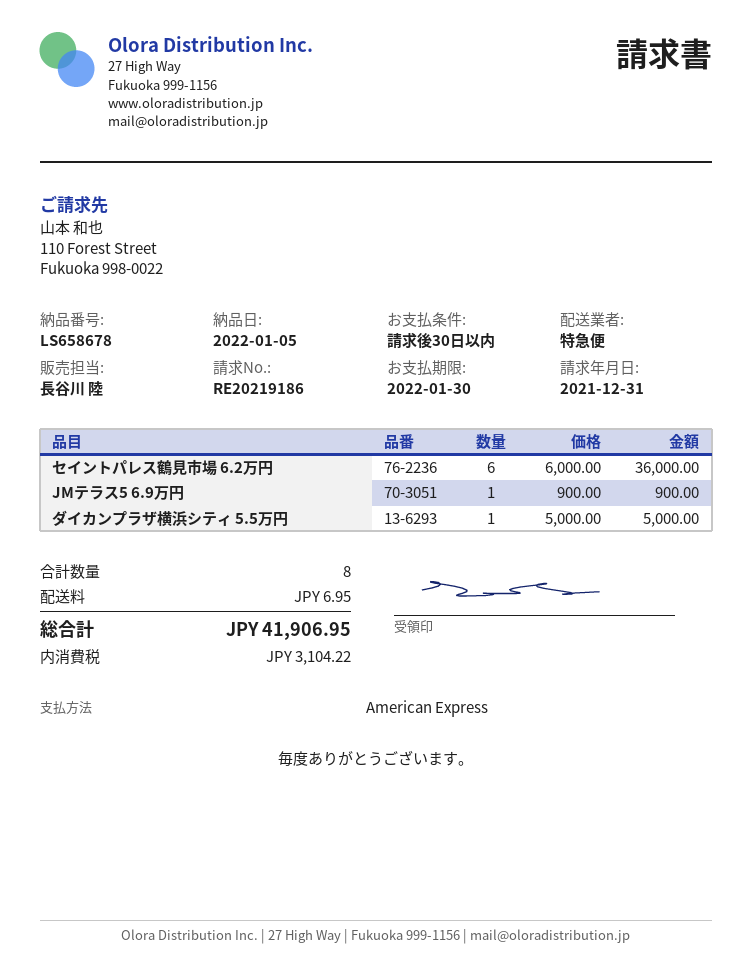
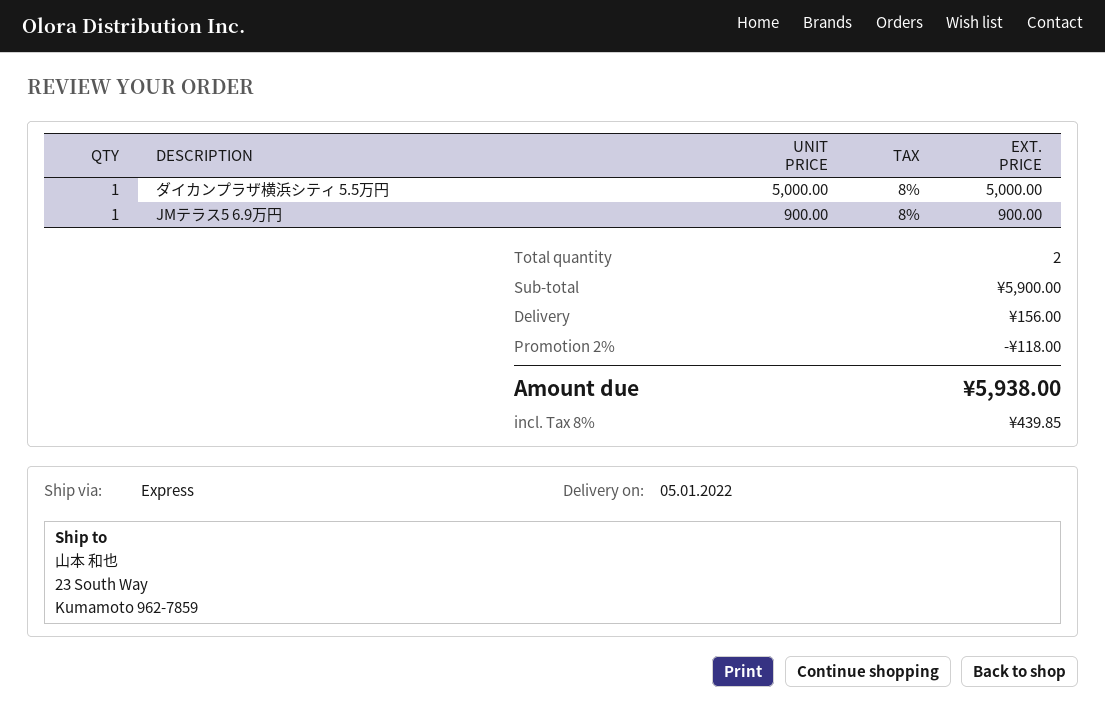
セイントパレス鶴見市場 6.2万円: 6 x 6000.00 = 36000.00 -> none
total quantity: 8 -> 2
discount: none -> 2% = 118.00
shipping: 6.95 -> 156.00
tax: 3104.22 -> 439.85
total: 41906.95 -> 5938.00

